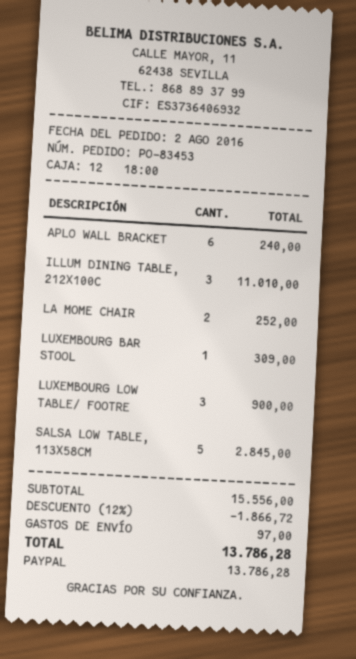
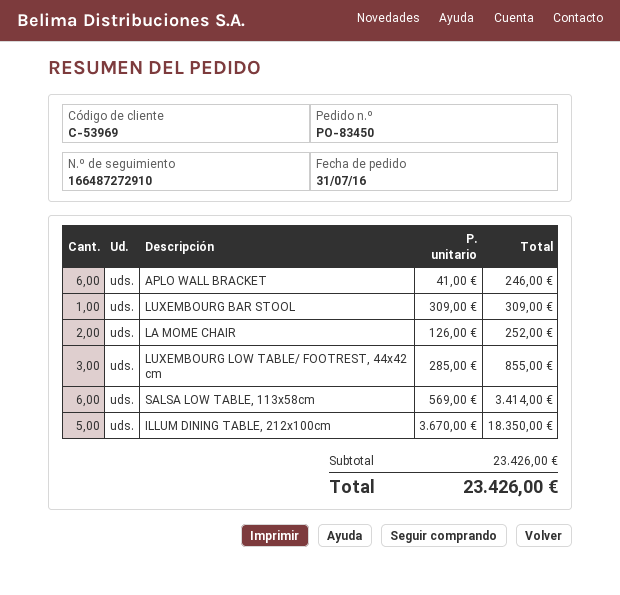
order number: PO-83453 -> PO-83450
order date: 2016-08-02 -> 2016-07-31
APLO WALL BRACKET: 6 for 240.00 -> 6 for 246.00
ILLUM DINING TABLE, 212X100C: 3 for 11010.00 -> 5 for 18350.00
LUXEMBOURG LOW TABLE/ FOOTRE: 3 for 900.00 -> 3 for 855.00
SALSA LOW TABLE, 113X58CM: 5 for 2845.00 -> 6 for 3414.00
subtotal: 15556.00 -> 23426.00
discount: 12% = 1866.72 -> none
shipping: 97.00 -> none
total: 13786.28 -> 23426.00

